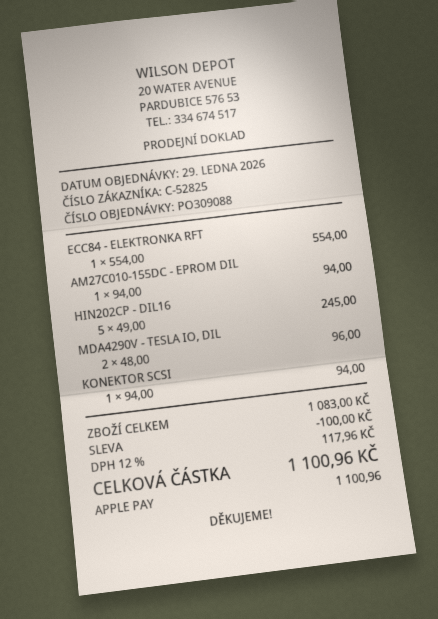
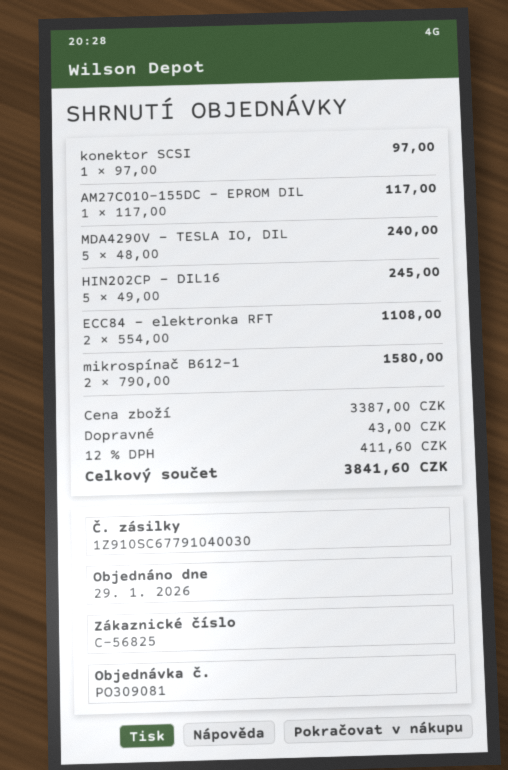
order number: PO309088 -> PO309081
customer number: C-52825 -> C-56825
ECC84 - ELEKTRONKA RFT: 1 x 554.00 = 554.00 -> 2 x 554.00 = 1108.00
AM27C010-155DC - EPROM DIL: 1 x 94.00 = 94.00 -> 1 x 117.00 = 117.00
MDA4290V - TESLA IO, DIL: 2 x 48.00 = 96.00 -> 5 x 48.00 = 240.00
KONEKTOR SCSI: 1 x 94.00 = 94.00 -> 1 x 97.00 = 97.00
mikrospínač B612-1: none -> 2 x 790.00 = 1580.00
subtotal: 1083.00 -> 3387.00
discount: 100.00 -> none
shipping: none -> 43.00
tax: 12% = 117.96 -> 12% = 411.60
total: 1100.96 -> 3841.60

